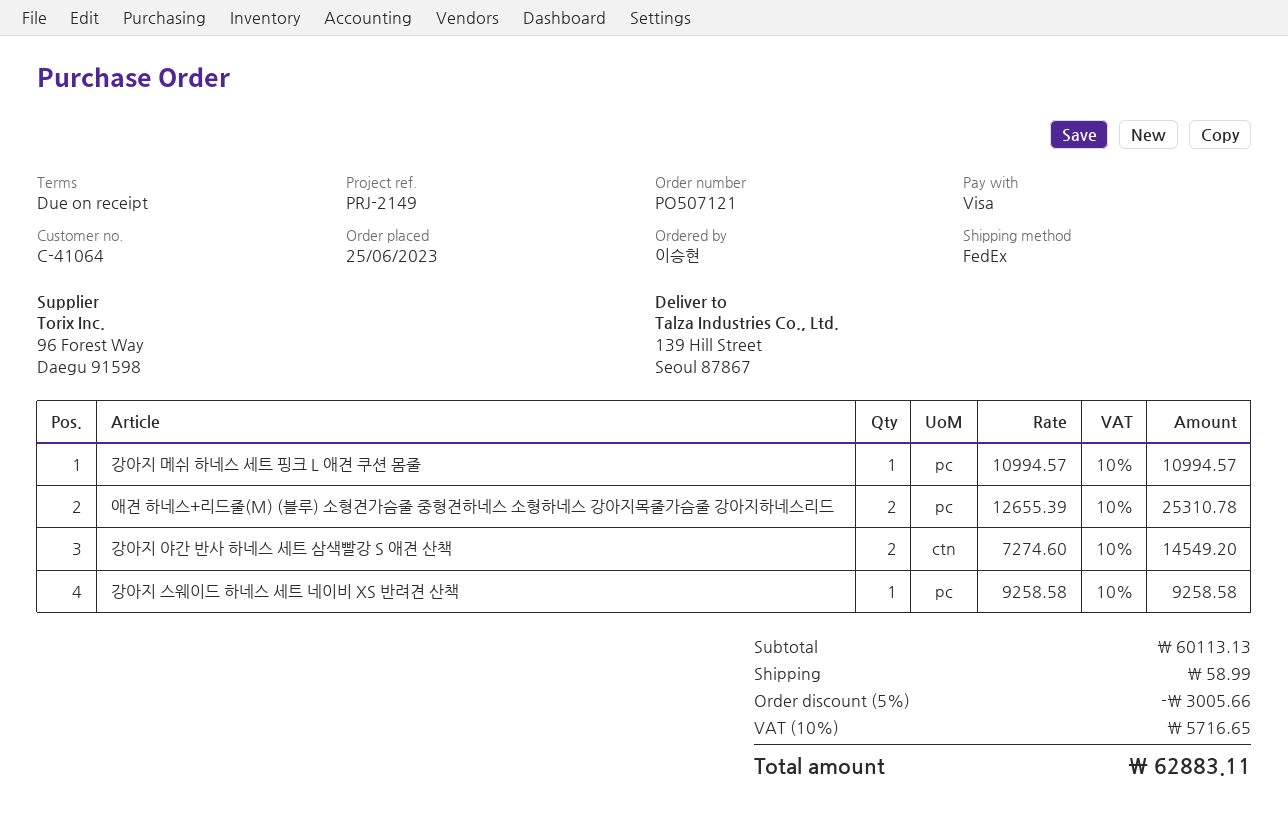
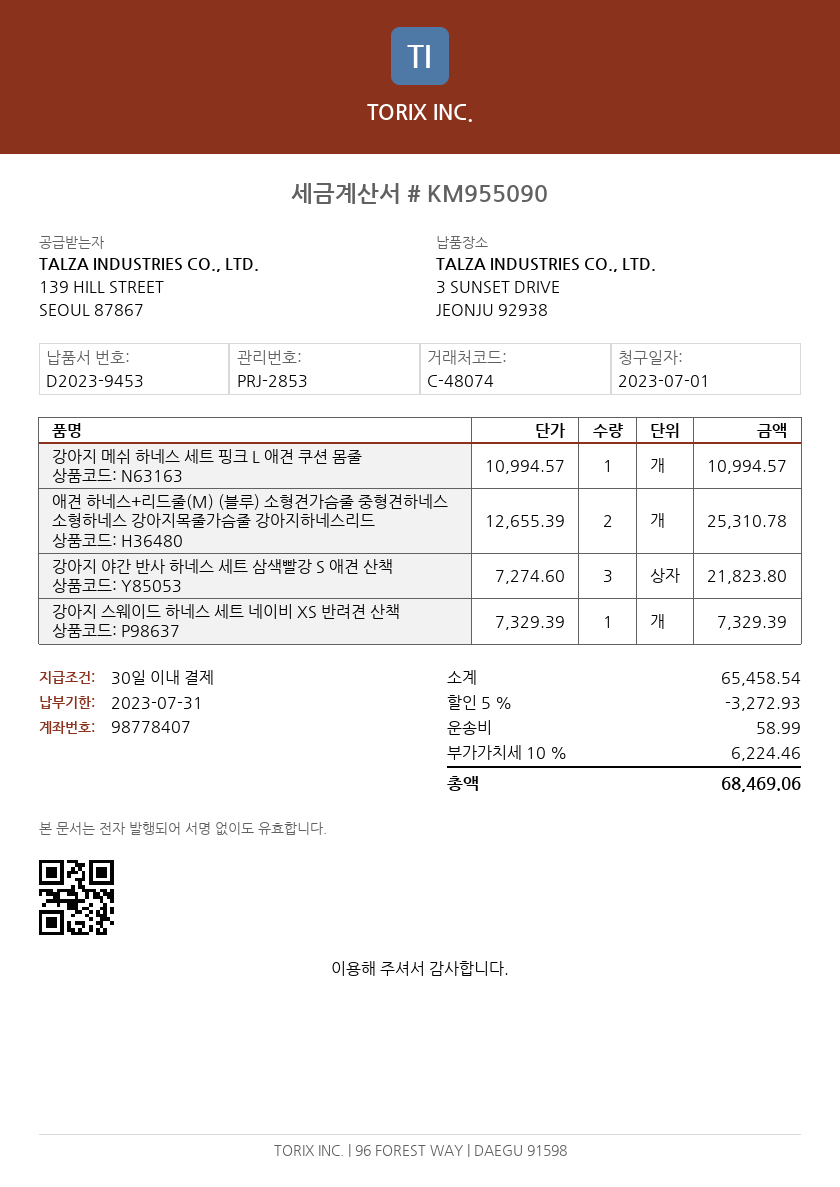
payment terms: on receipt -> 30 days
customer number: C-41064 -> C-48074
reference: PRJ-2149 -> PRJ-2853
ship to: 139 Hill Street, Seoul 87867 -> 3 SUNSET DRIVE, JEONJU 92938
강아지 야간 반사 하네스 세트 삼색빨강 S 애견 산책: 2 x 7274.60 = 14549.20 -> 3 x 7274.60 = 21823.80
강아지 스웨이드 하네스 세트 네이비 XS 반려견 산책: 1 x 9258.58 = 9258.58 -> 1 x 7329.39 = 7329.39
subtotal: 60113.13 -> 65458.54
discount: 5% = 3005.66 -> 5% = 3272.93
tax: 10% = 5716.65 -> 10% = 6224.46
total: 62883.11 -> 68469.06

